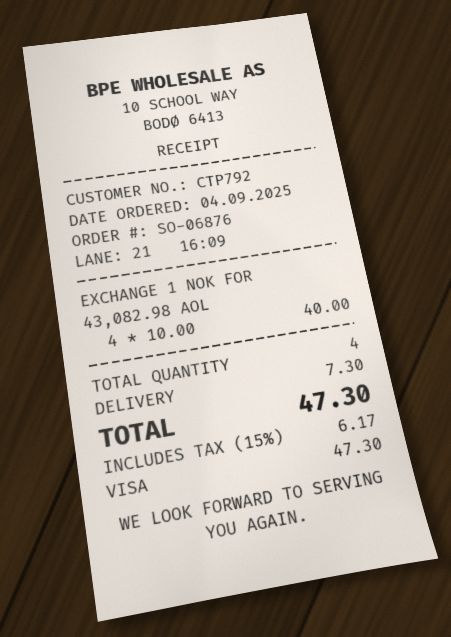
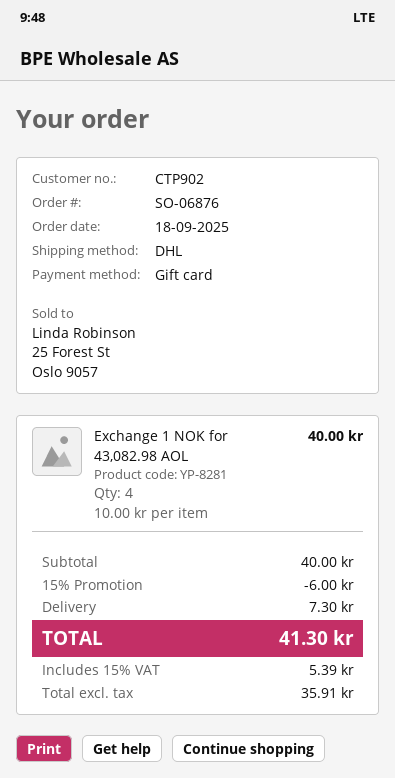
order date: 2025-09-04 -> 2025-09-18
customer number: CTP792 -> CTP902
payment method: Visa -> gift card
discount: none -> 15% = 6.00
tax: 15% = 6.17 -> 15% = 5.39
total: 47.30 -> 41.30

